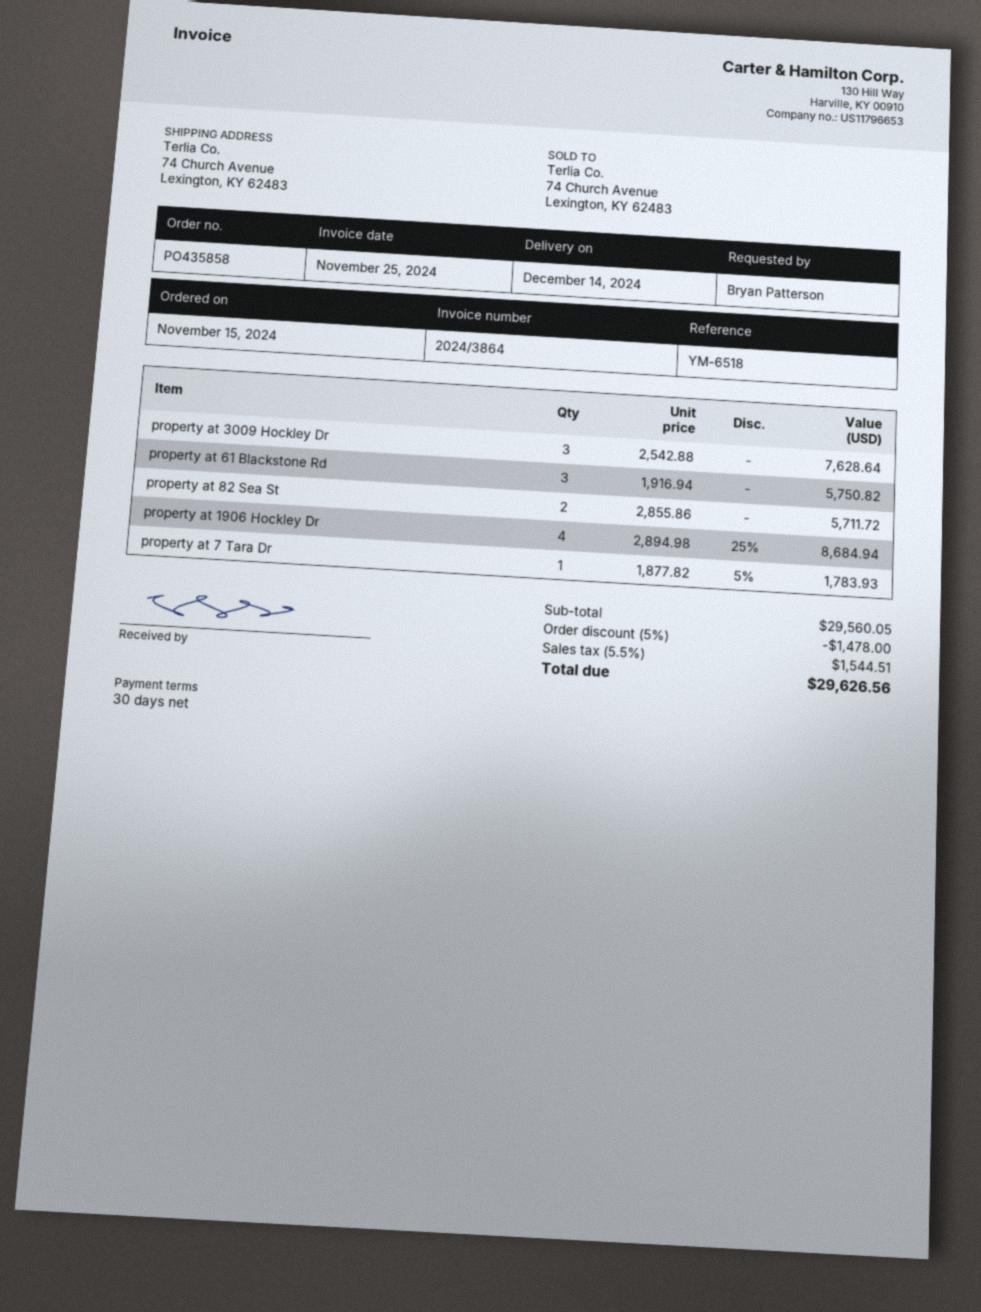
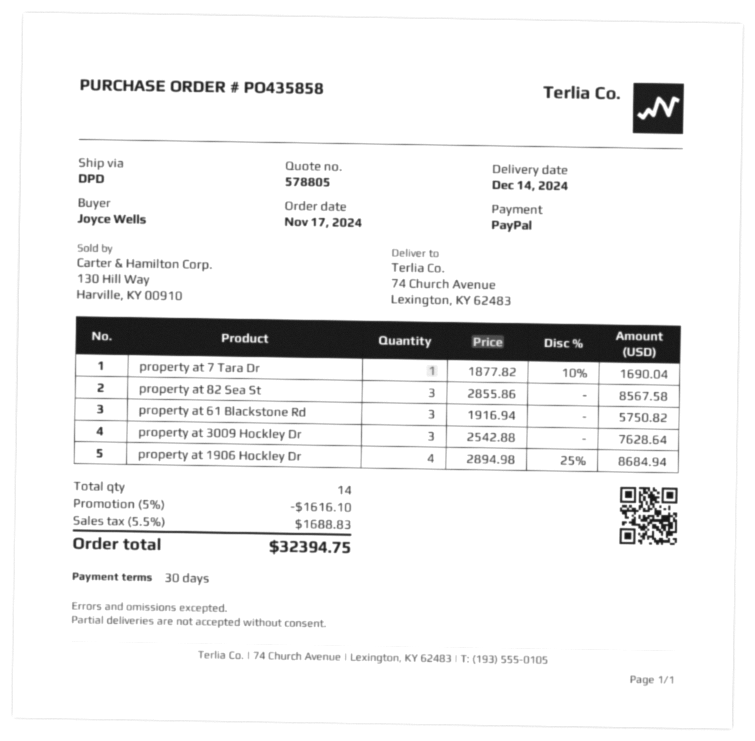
order date: 2024-11-15 -> 2024-11-17
ordered by: Bryan Patterson -> Joyce Wells
property at 82 Sea St: 2 x 2855.86 = 5711.72 -> 3 x 2855.86 = 8567.58
property at 7 Tara Dr: 1 x 1877.82 - 5% = 1783.93 -> 1 x 1877.82 - 10% = 1690.04
discount: 5% = 1478.00 -> 5% = 1616.10
tax: 5.5% = 1544.51 -> 5.5% = 1688.83
total: 29626.56 -> 32394.75

